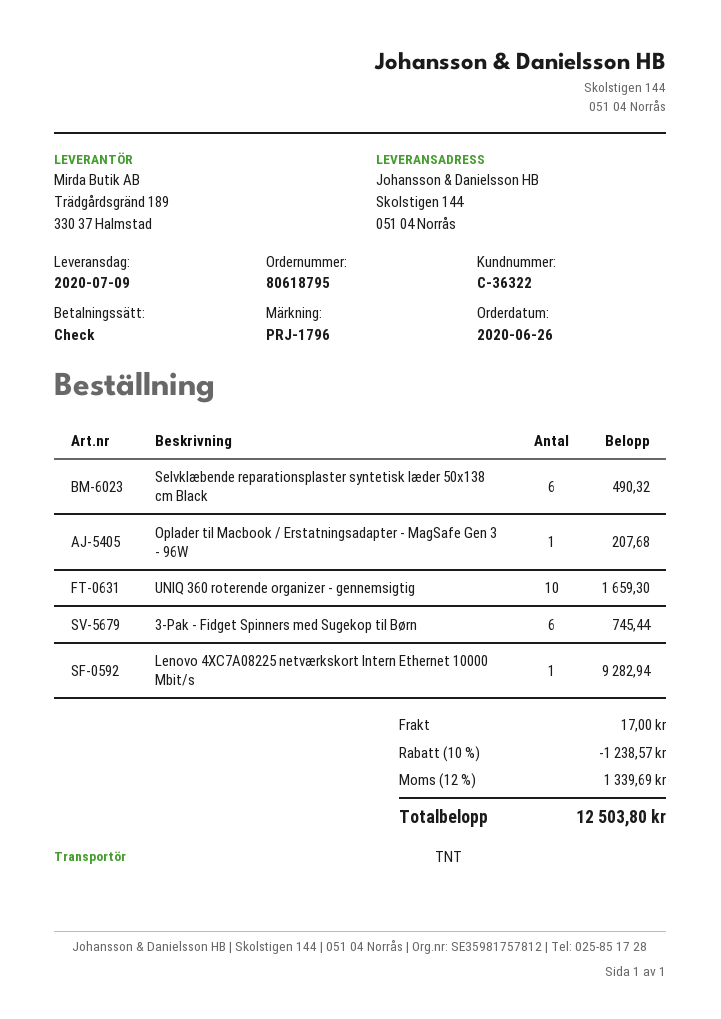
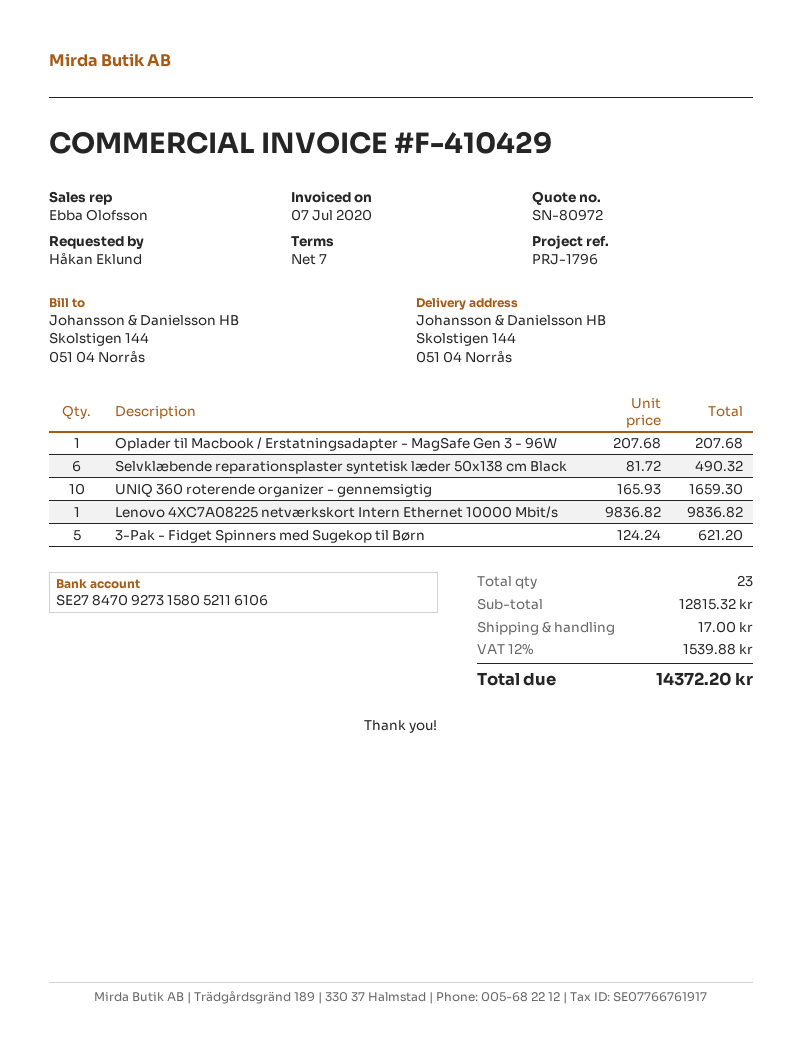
3-Pak - Fidget Spinners med Sugekop til Børn: 6 for 745.44 -> 5 for 621.20
Lenovo 4XC7A08225 netværkskort Intern Ethernet 10000 Mbit/s: 1 for 9282.94 -> 1 for 9836.82
discount: 10% = 1238.57 -> none
tax: 12% = 1339.69 -> 12% = 1539.88
total: 12503.80 -> 14372.20

